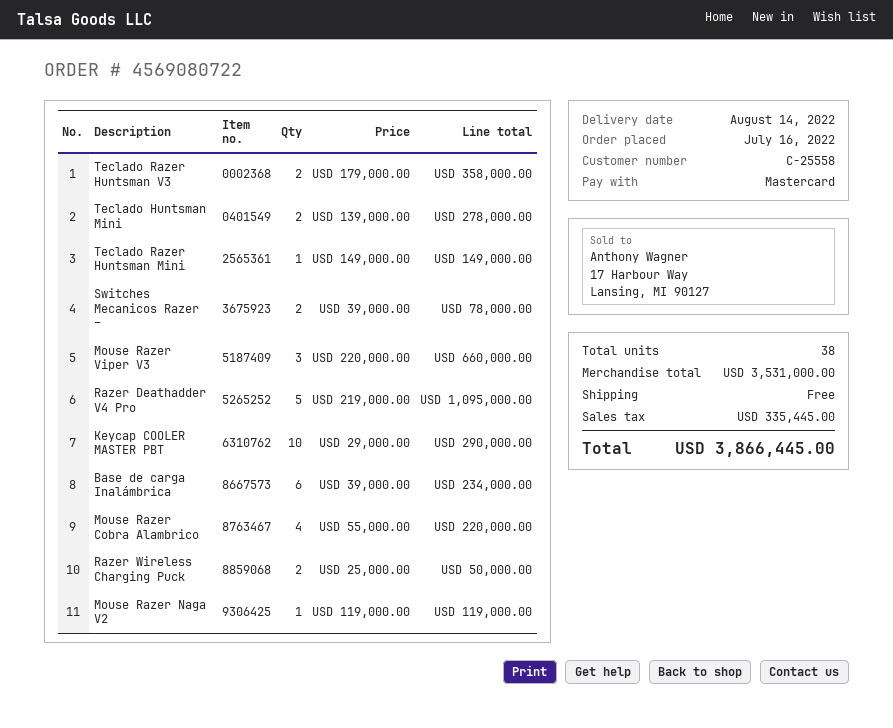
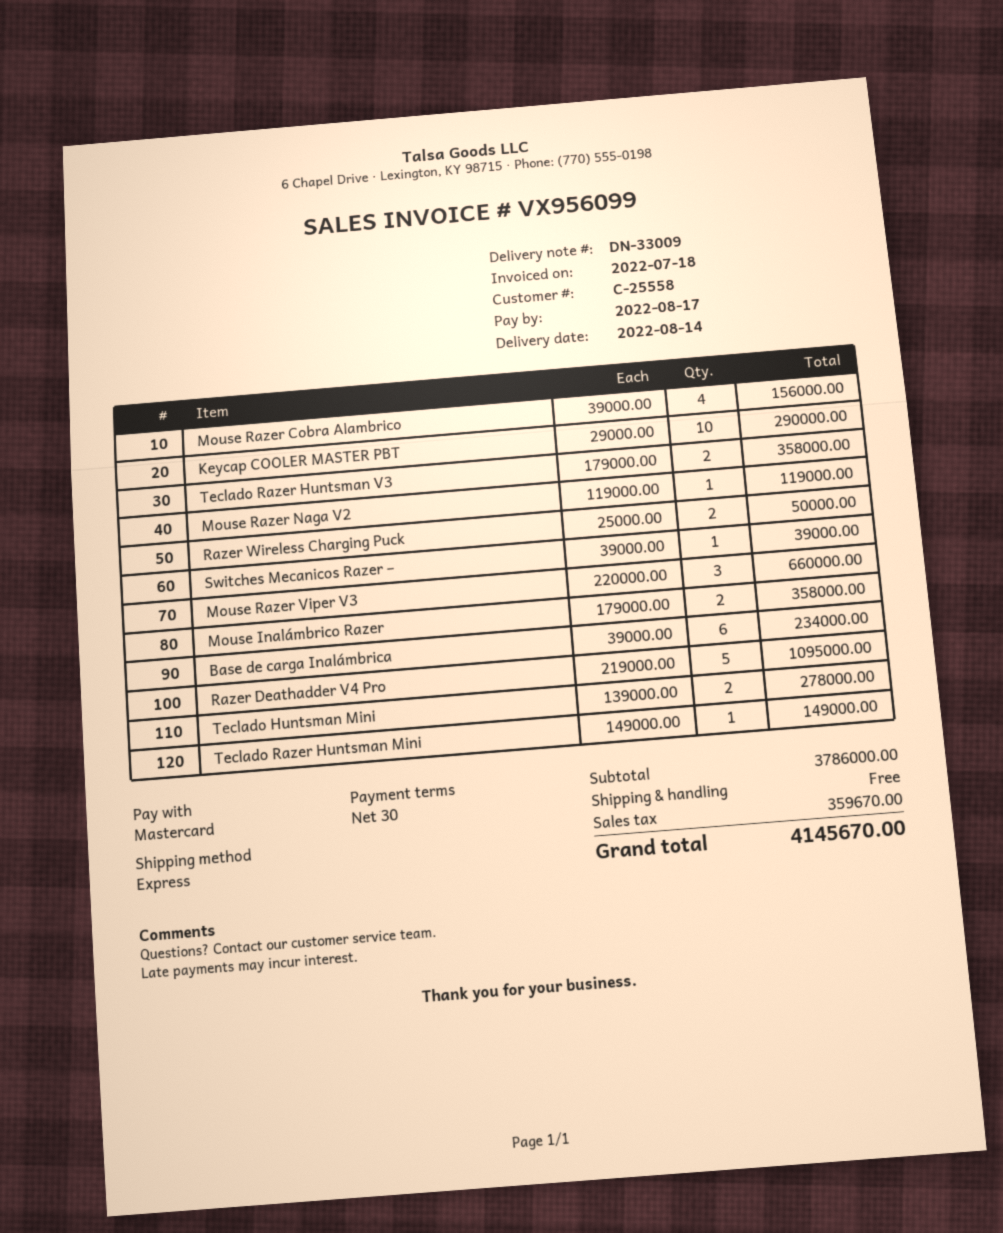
Switches Mecanicos Razer –: 2 x 39000.00 = 78000.00 -> 1 x 39000.00 = 39000.00
Mouse Razer Cobra Alambrico: 4 x 55000.00 = 220000.00 -> 4 x 39000.00 = 156000.00
Mouse Inalámbrico Razer: none -> 2 x 179000.00 = 358000.00
subtotal: 3531000.00 -> 3786000.00
tax: 335445.00 -> 359670.00
total: 3866445.00 -> 4145670.00

